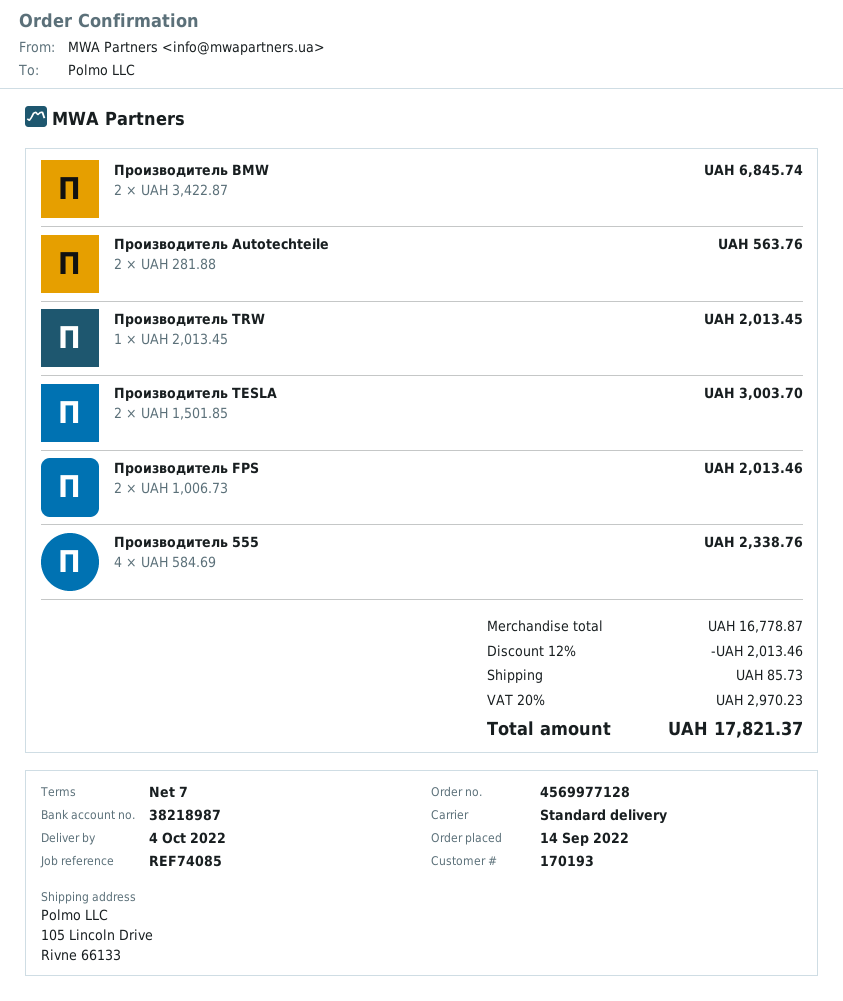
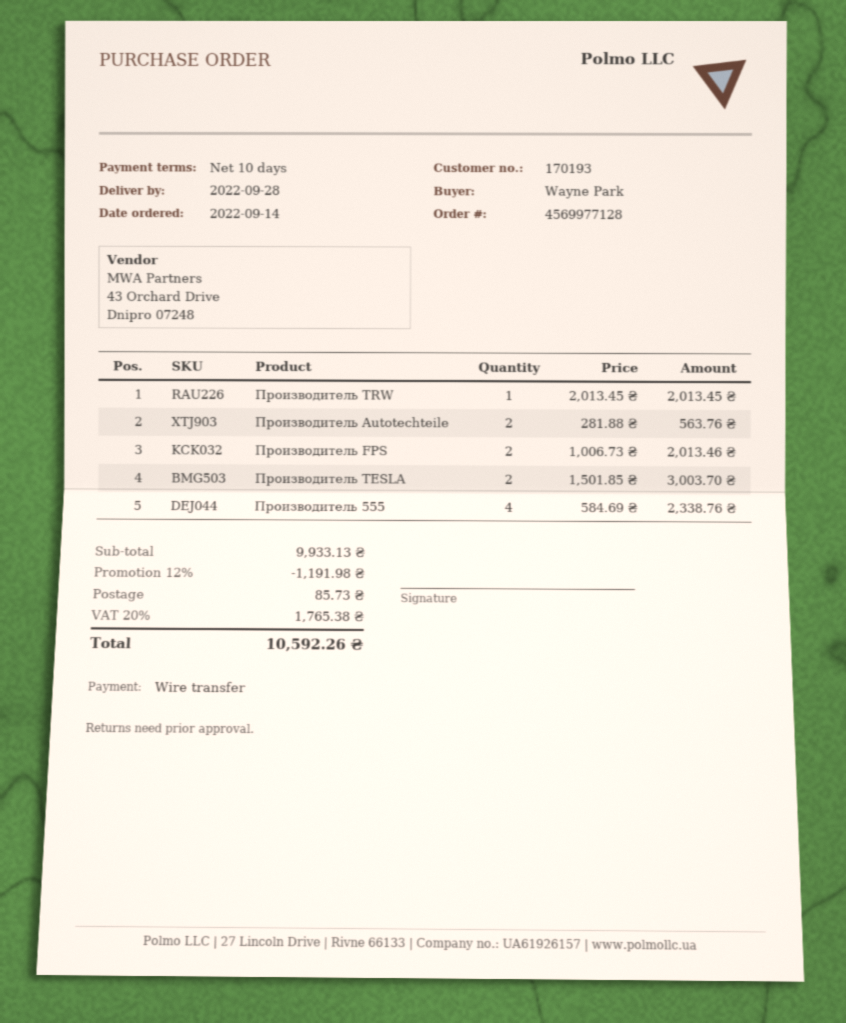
delivery date: 2022-10-04 -> 2022-09-28
payment terms: 7 days -> 10 days
Производитель BMW: 2 x 3422.87 = 6845.74 -> none
subtotal: 16778.87 -> 9933.13
discount: 12% = 2013.46 -> 12% = 1191.98
tax: 20% = 2970.23 -> 20% = 1765.38
total: 17821.37 -> 10592.26

